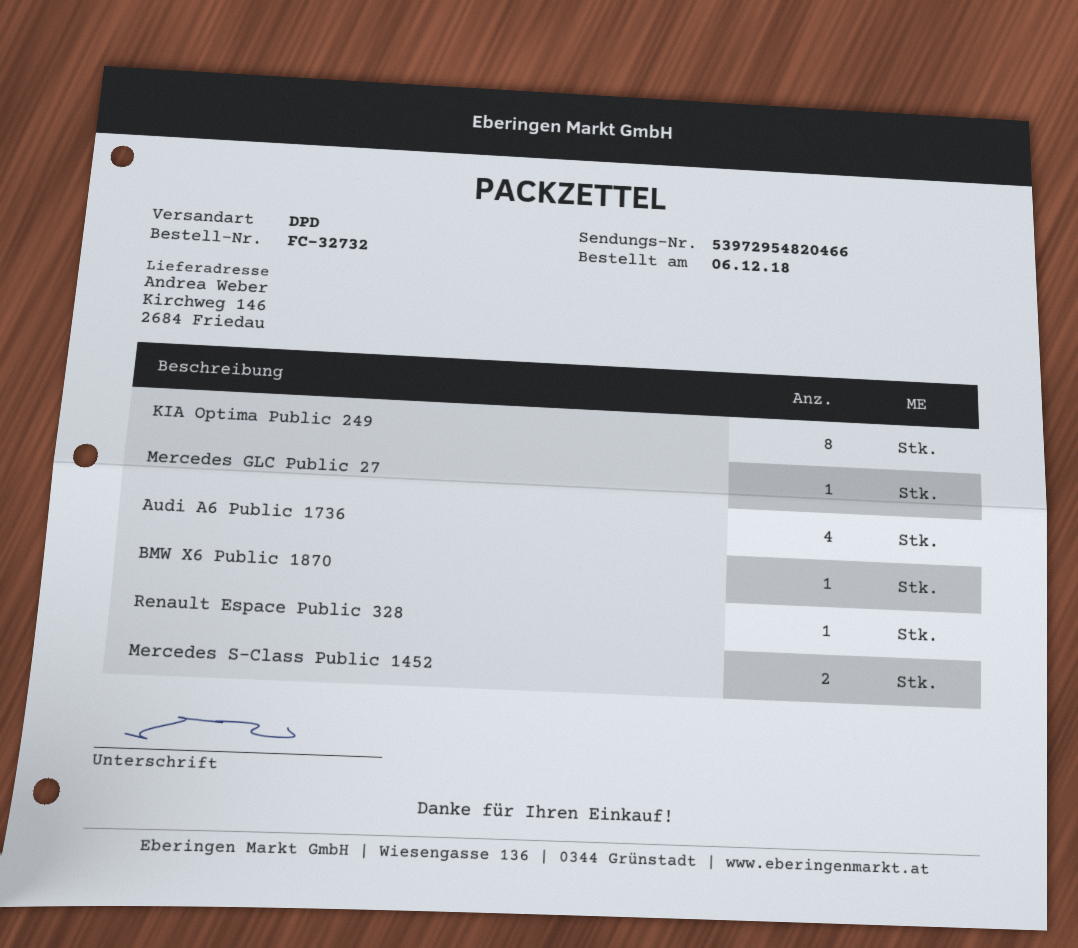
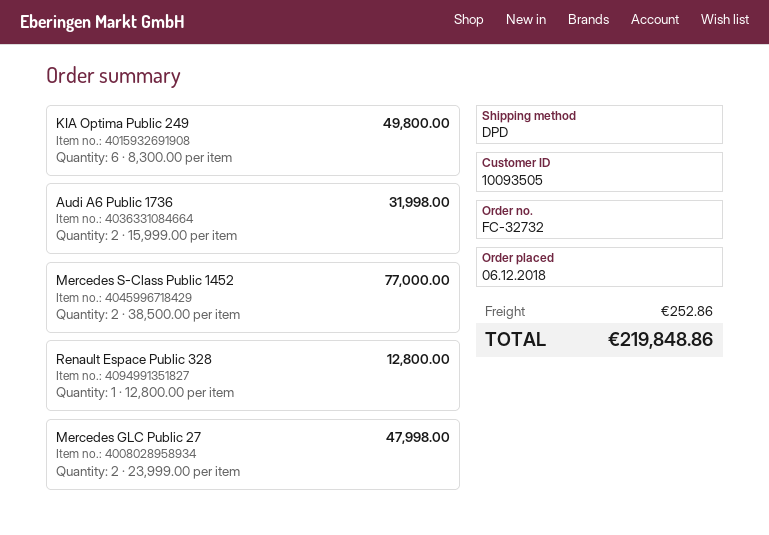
KIA Optima Public 249: 8 -> 6
Mercedes GLC Public 27: 1 -> 2
Audi A6 Public 1736: 4 -> 2
BMW X6 Public 1870: 1 -> none

